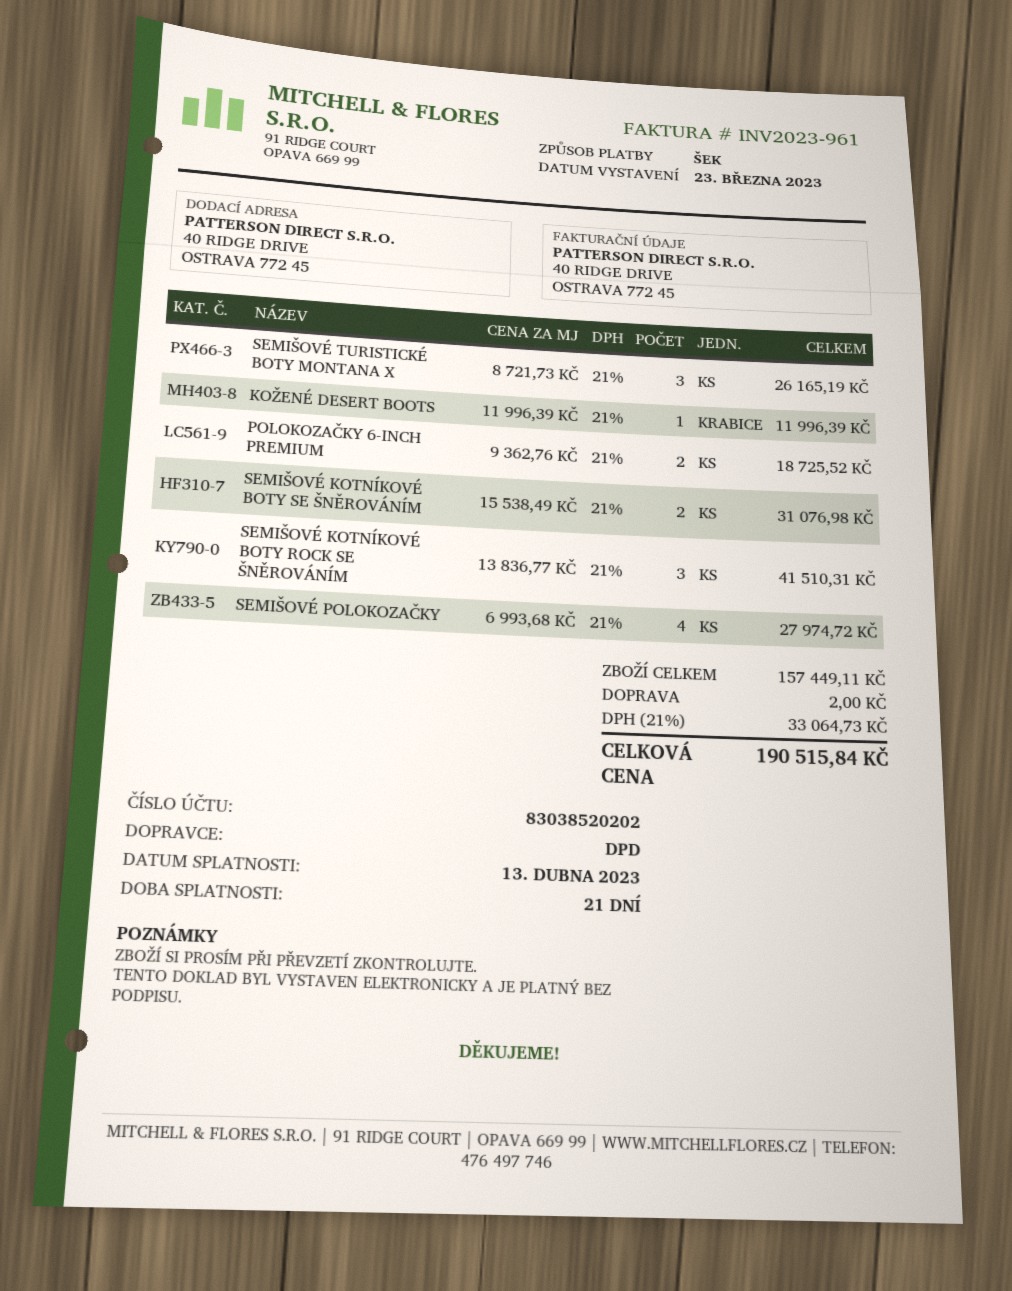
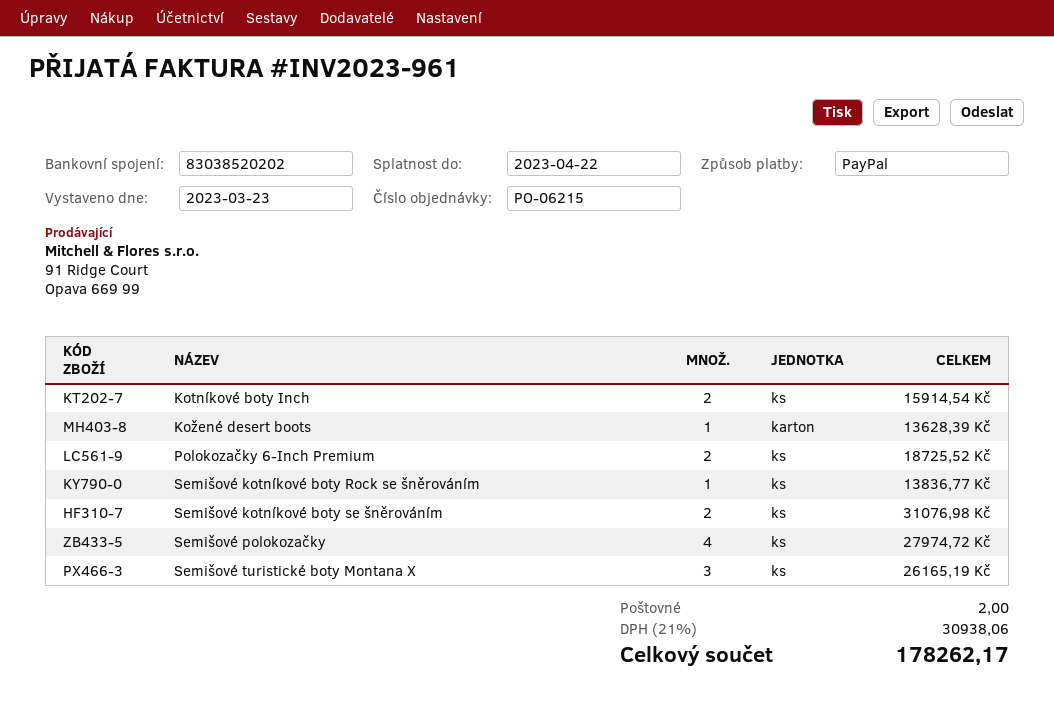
due date: 2023-04-13 -> 2023-04-22
payment method: cheque -> PayPal
KOŽENÉ DESERT BOOTS: 1 for 11996.39 -> 1 for 13628.39
SEMIŠOVÉ KOTNÍKOVÉ BOTY ROCK SE ŠNĚROVÁNÍM: 3 for 41510.31 -> 1 for 13836.77
Kotníkové boty Inch: none -> 2 for 15914.54
tax: 21% = 33064.73 -> 21% = 30938.06
total: 190515.84 -> 178262.17

